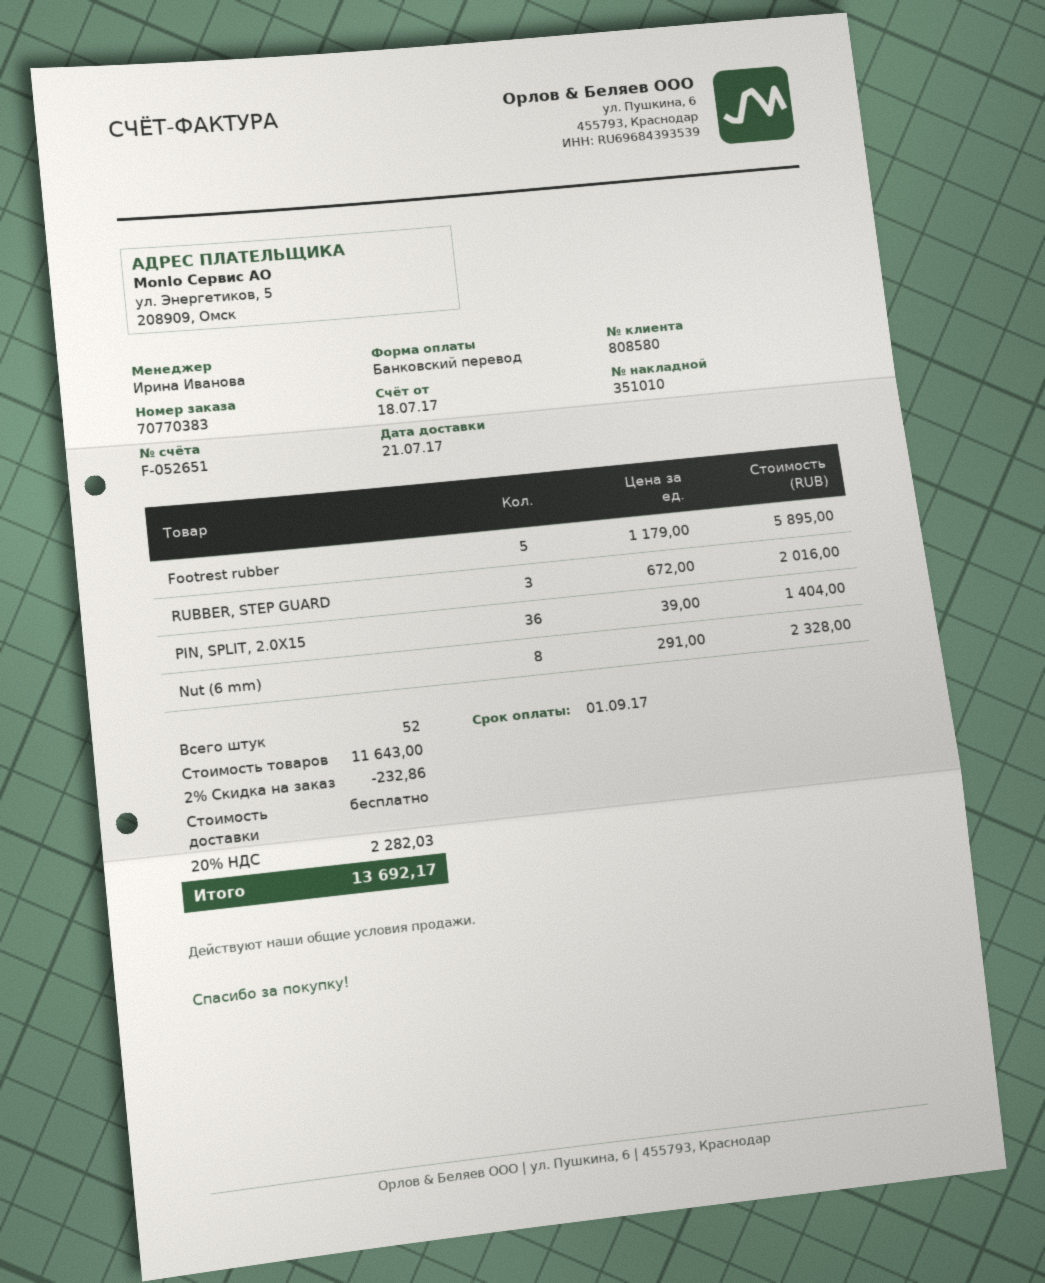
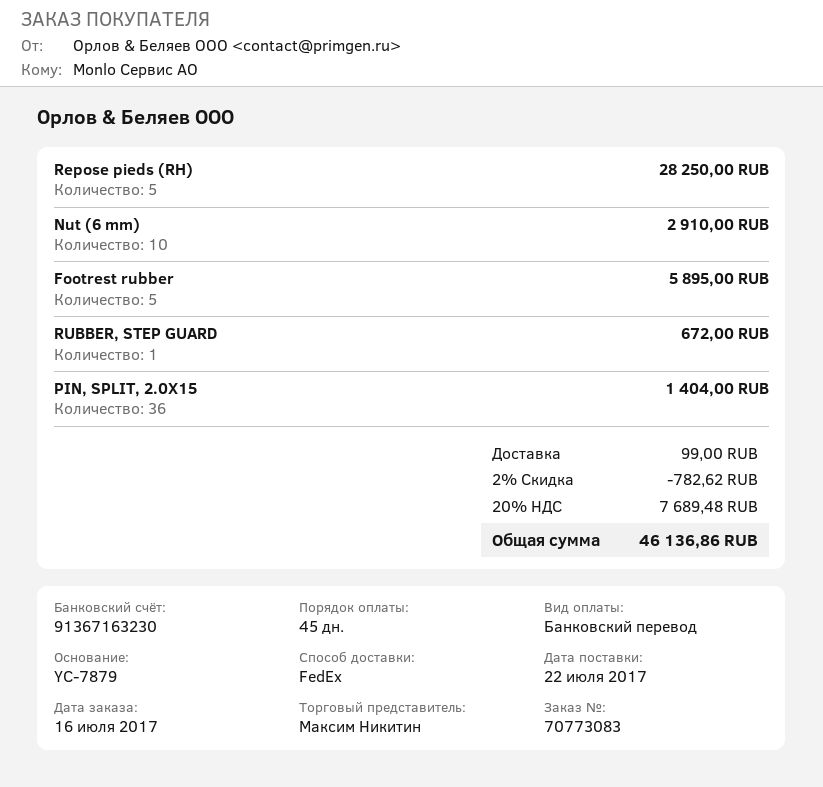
order number: 70770383 -> 70773083
delivery date: 2017-07-21 -> 2017-07-22
sales rep: Ирина Иванова -> Максим Никитин
RUBBER, STEP GUARD: 3 for 2016.00 -> 1 for 672.00
Nut (6 mm): 8 for 2328.00 -> 10 for 2910.00
Repose pieds (RH): none -> 5 for 28250.00
discount: 2% = 232.86 -> 2% = 782.62
shipping: 0.00 -> 99.00
tax: 20% = 2282.03 -> 20% = 7689.48
total: 13692.17 -> 46136.86

